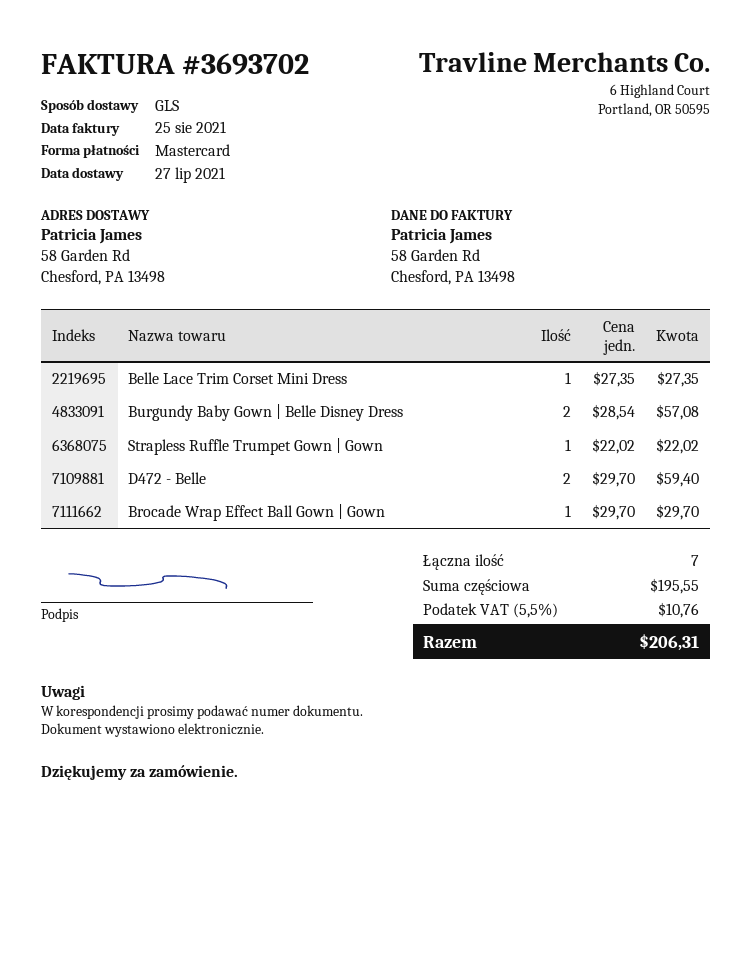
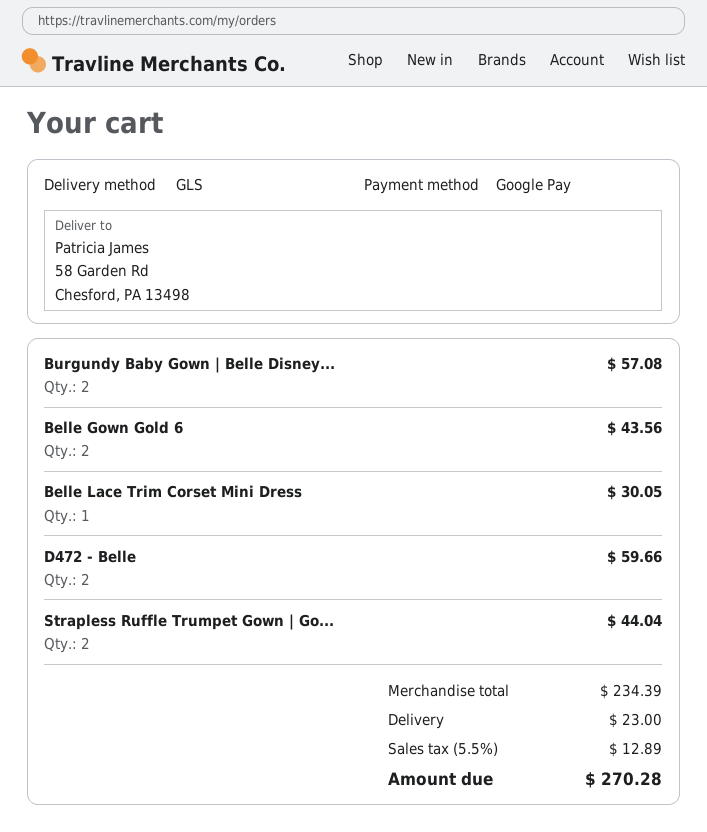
payment method: Mastercard -> Google Pay
Belle Lace Trim Corset Mini Dress: 1 for 27.35 -> 1 for 30.05
Strapless Ruffle Trumpet Gown | Gown: 1 for 22.02 -> 2 for 44.04
D472 - Belle: 2 for 59.40 -> 2 for 59.66
Brocade Wrap Effect Ball Gown | Gown: 1 for 29.70 -> none
Belle Gown Gold 6: none -> 2 for 43.56
subtotal: 195.55 -> 234.39
shipping: none -> 23.00
tax: 5.5% = 10.76 -> 5.5% = 12.89
total: 206.31 -> 270.28

